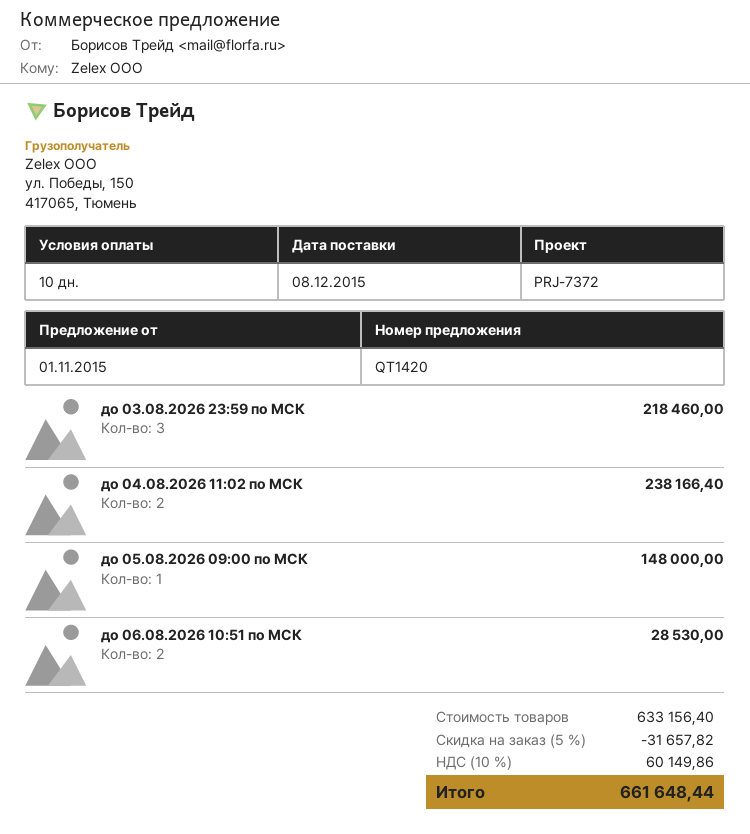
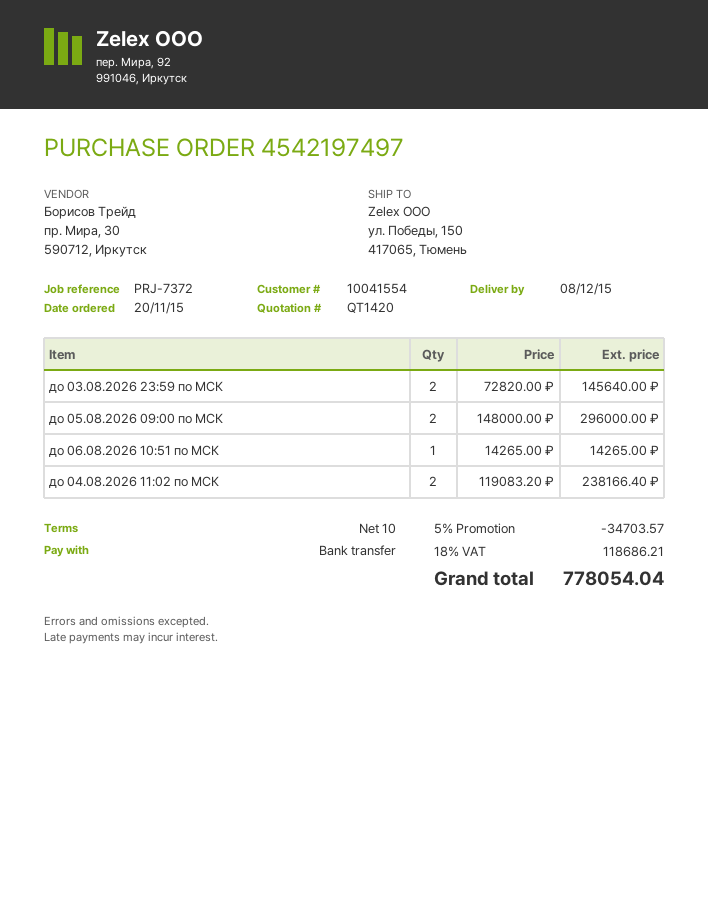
до 03.08.2026 23:59 по МСК: 3 for 218460.00 -> 2 for 145640.00
до 05.08.2026 09:00 по МСК: 1 for 148000.00 -> 2 for 296000.00
до 06.08.2026 10:51 по МСК: 2 for 28530.00 -> 1 for 14265.00
discount: 5% = 31657.82 -> 5% = 34703.57
tax: 10% = 60149.86 -> 18% = 118686.21
total: 661648.44 -> 778054.04

